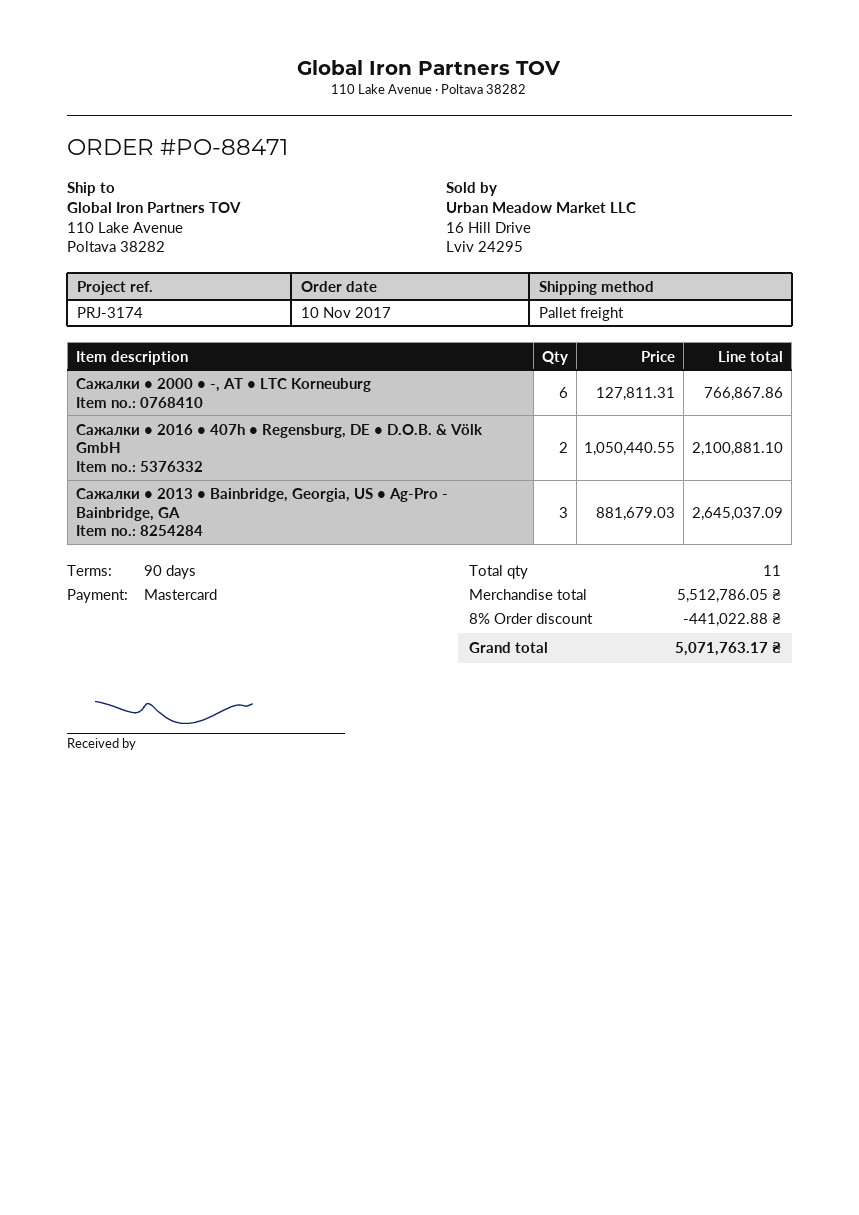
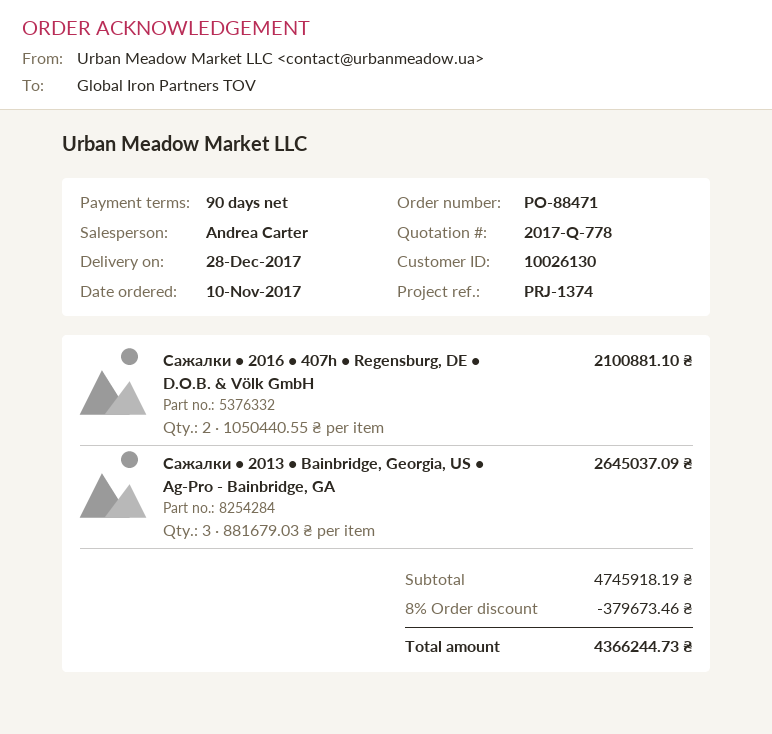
reference: PRJ-3174 -> PRJ-1374
Сажалки • 2000 • -, AT • LTC Korneuburg: 6 x 127811.31 = 766867.86 -> none
subtotal: 5512786.05 -> 4745918.19
discount: 8% = 441022.88 -> 8% = 379673.46
total: 5071763.17 -> 4366244.73

